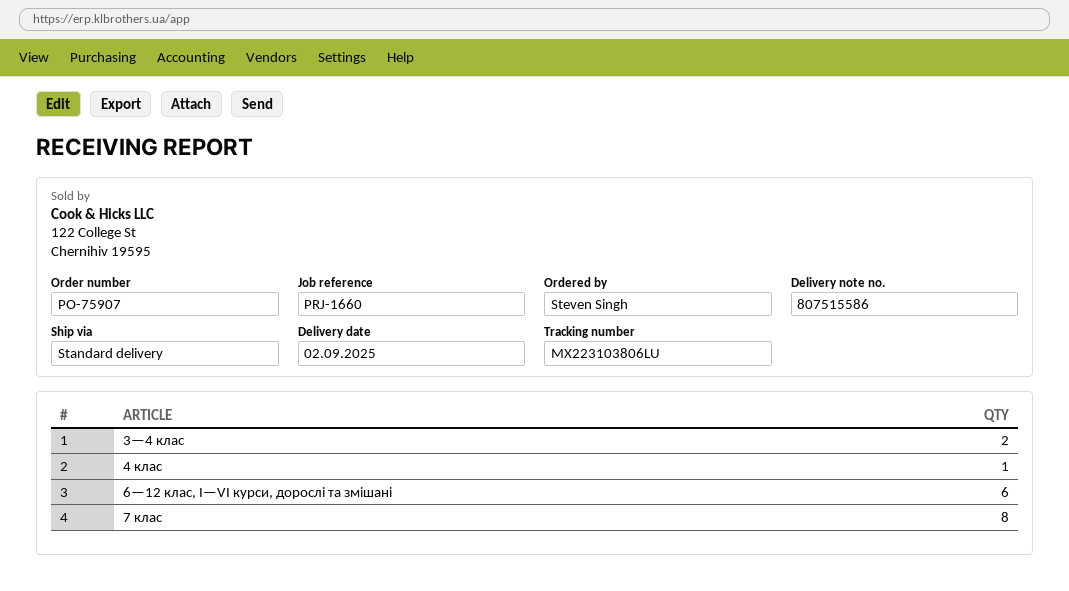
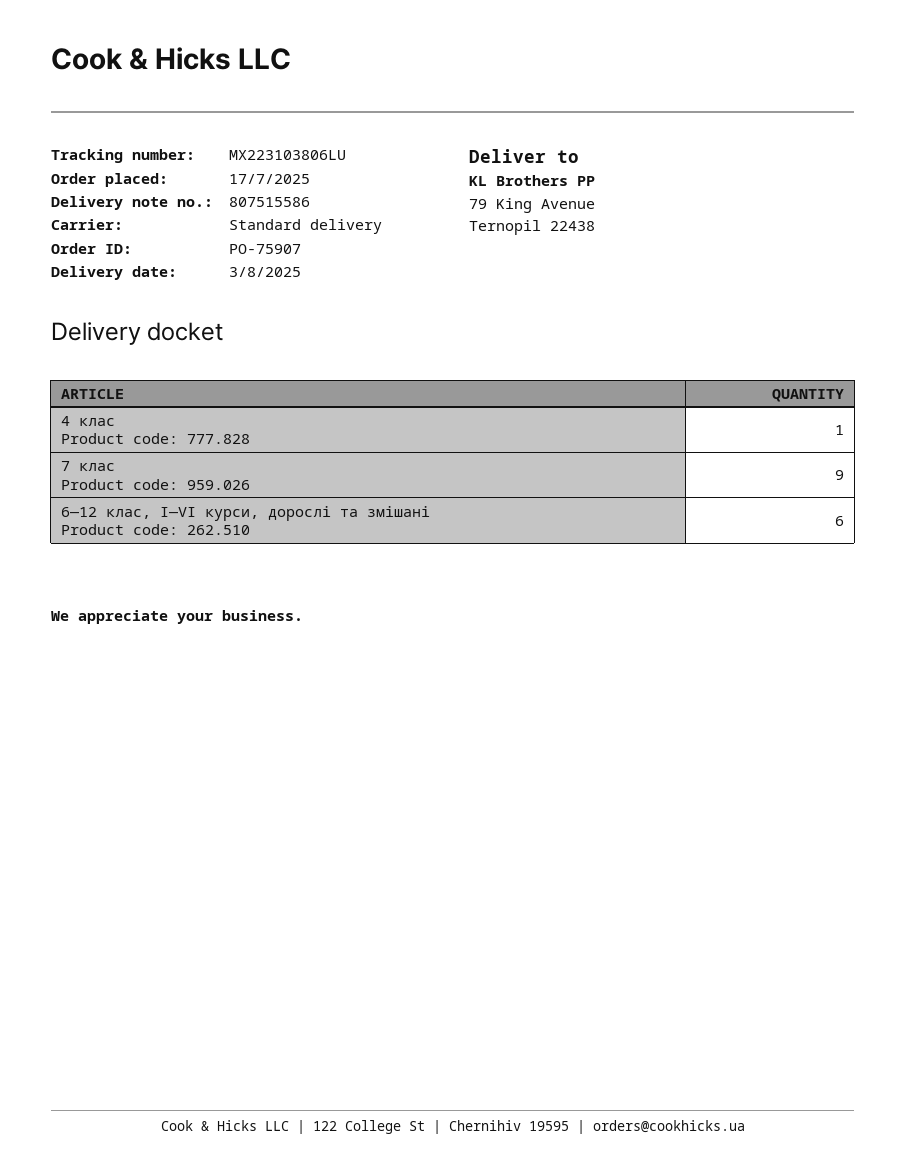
delivery date: 2025-09-02 -> 2025-08-03
3—4 клас: 2 -> none
7 клас: 8 -> 9

